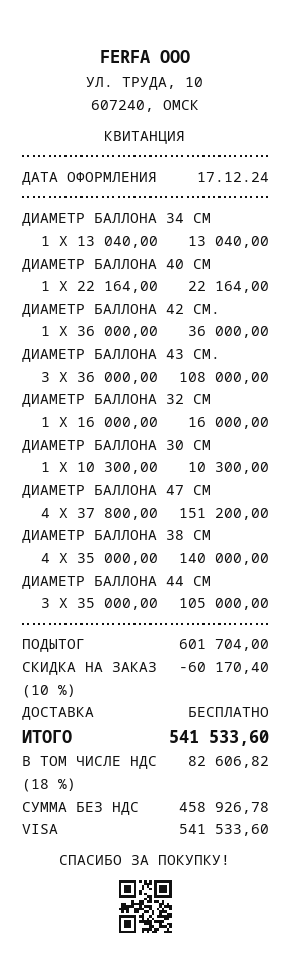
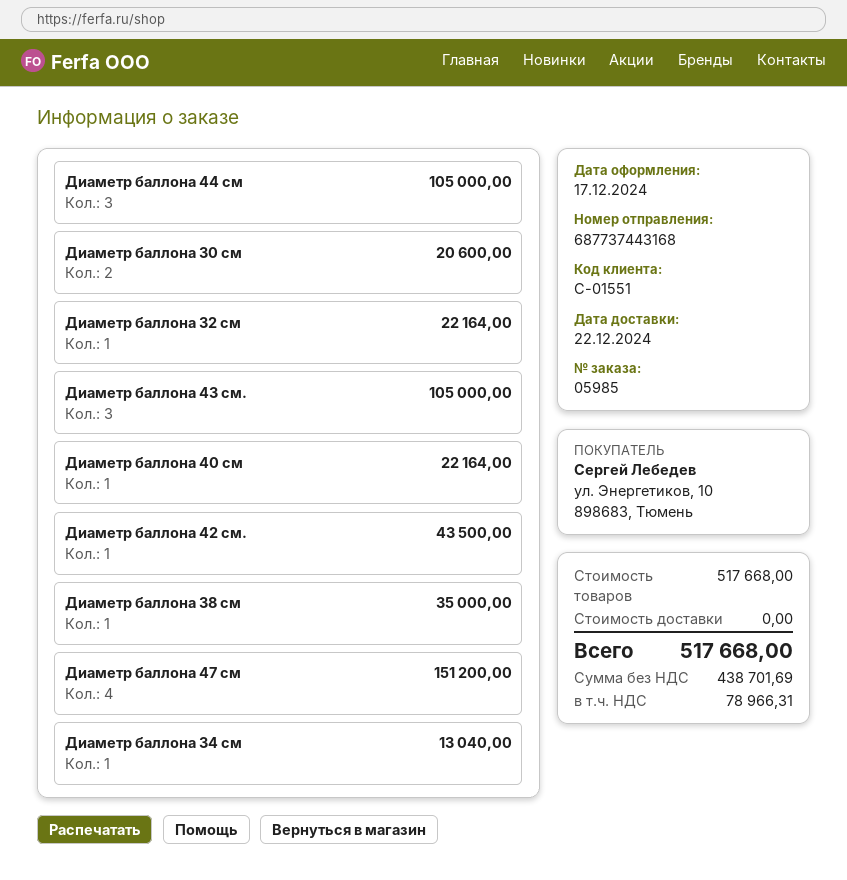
ДИАМЕТР БАЛЛОНА 42 СМ.: 1 for 36000.00 -> 1 for 43500.00
ДИАМЕТР БАЛЛОНА 43 СМ.: 3 for 108000.00 -> 3 for 105000.00
ДИАМЕТР БАЛЛОНА 32 СМ: 1 for 16000.00 -> 1 for 22164.00
ДИАМЕТР БАЛЛОНА 30 СМ: 1 for 10300.00 -> 2 for 20600.00
ДИАМЕТР БАЛЛОНА 38 СМ: 4 for 140000.00 -> 1 for 35000.00
subtotal: 601704.00 -> 517668.00
discount: 10% = 60170.40 -> none
net: 458926.78 -> 438701.69
tax: 82606.82 -> 78966.31
total: 541533.60 -> 517668.00

